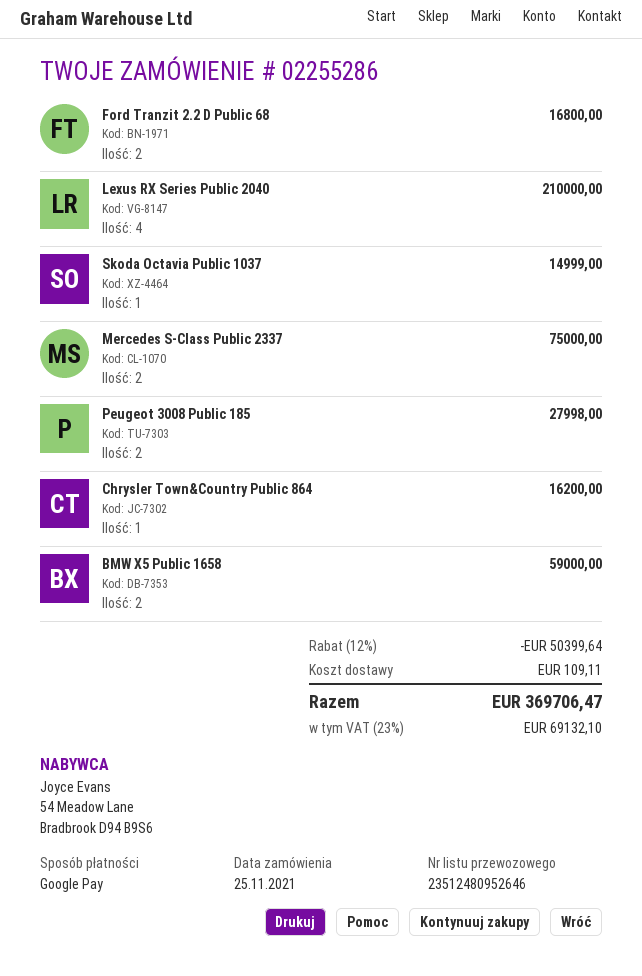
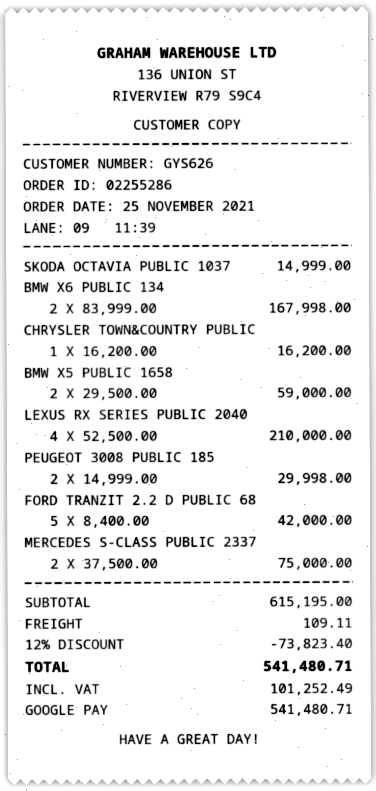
Ford Tranzit 2.2 D Public 68: 2 for 16800.00 -> 5 for 42000.00
Peugeot 3008 Public 185: 2 for 27998.00 -> 2 for 29998.00
BMW X6 PUBLIC 134: none -> 2 for 167998.00
discount: 12% = 50399.64 -> 12% = 73823.40
tax: 69132.10 -> 101252.49
total: 369706.47 -> 541480.71

